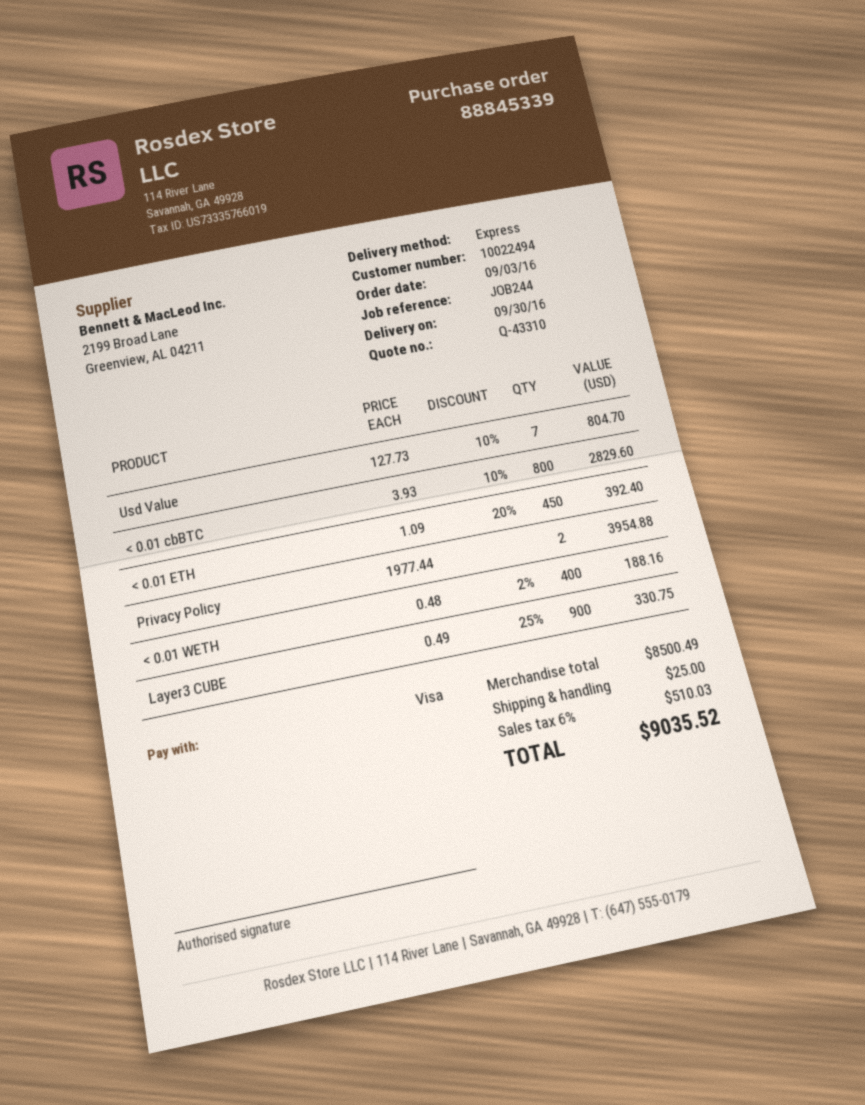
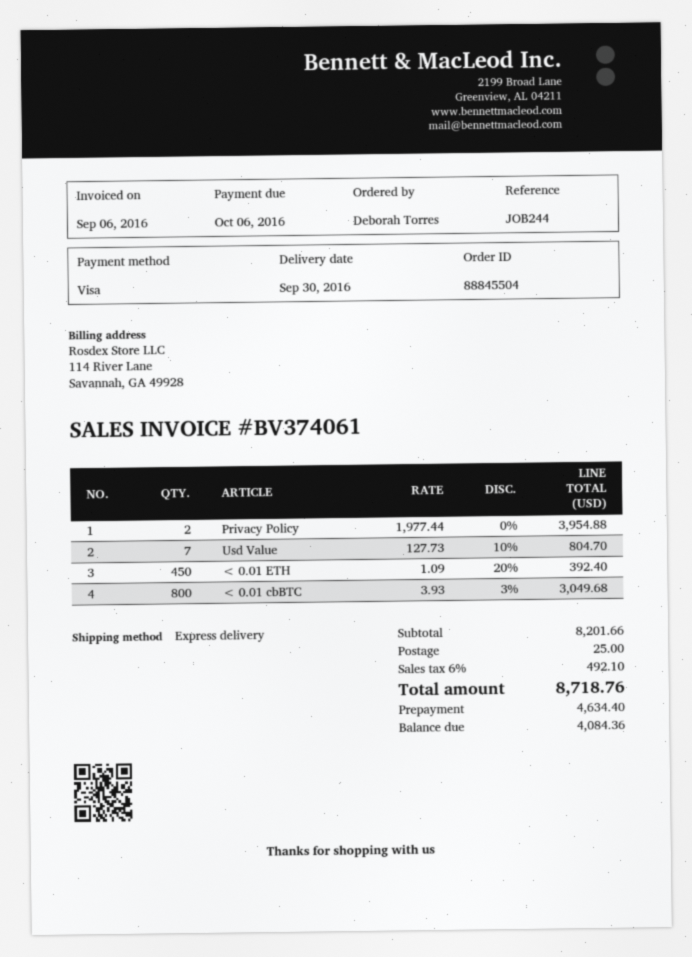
order number: 88845339 -> 88845504
< 0.01 cbBTC: 800 x 3.93 - 10% = 2829.60 -> 800 x 3.93 - 3% = 3049.68
< 0.01 WETH: 400 x 0.48 - 2% = 188.16 -> none
Layer3 CUBE: 900 x 0.49 - 25% = 330.75 -> none
subtotal: 8500.49 -> 8201.66
tax: 6% = 510.03 -> 6% = 492.10
total: 9035.52 -> 8718.76

